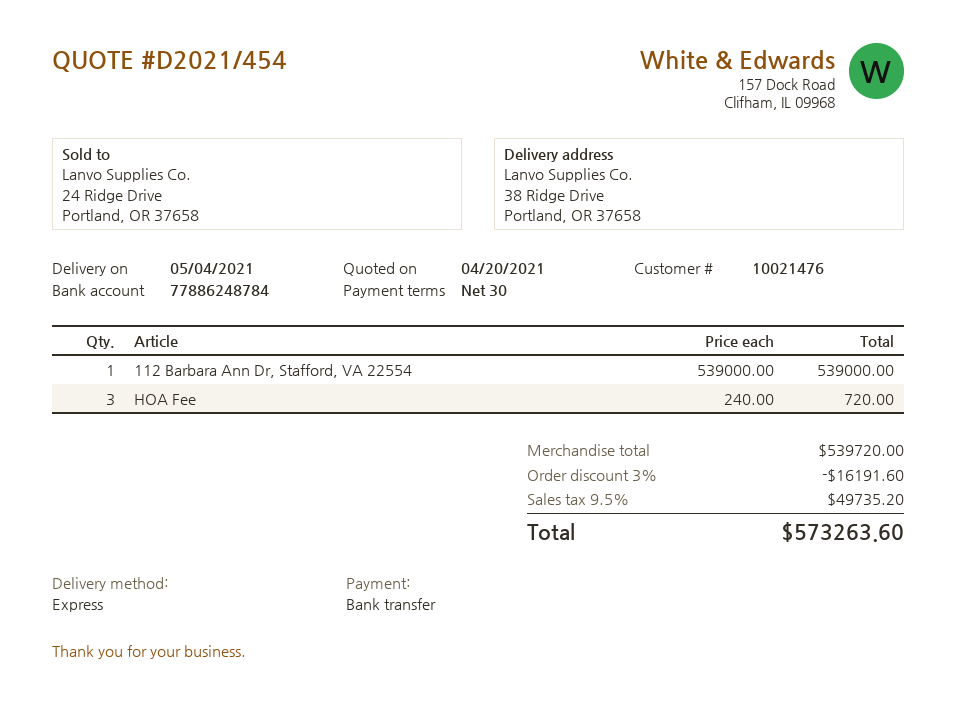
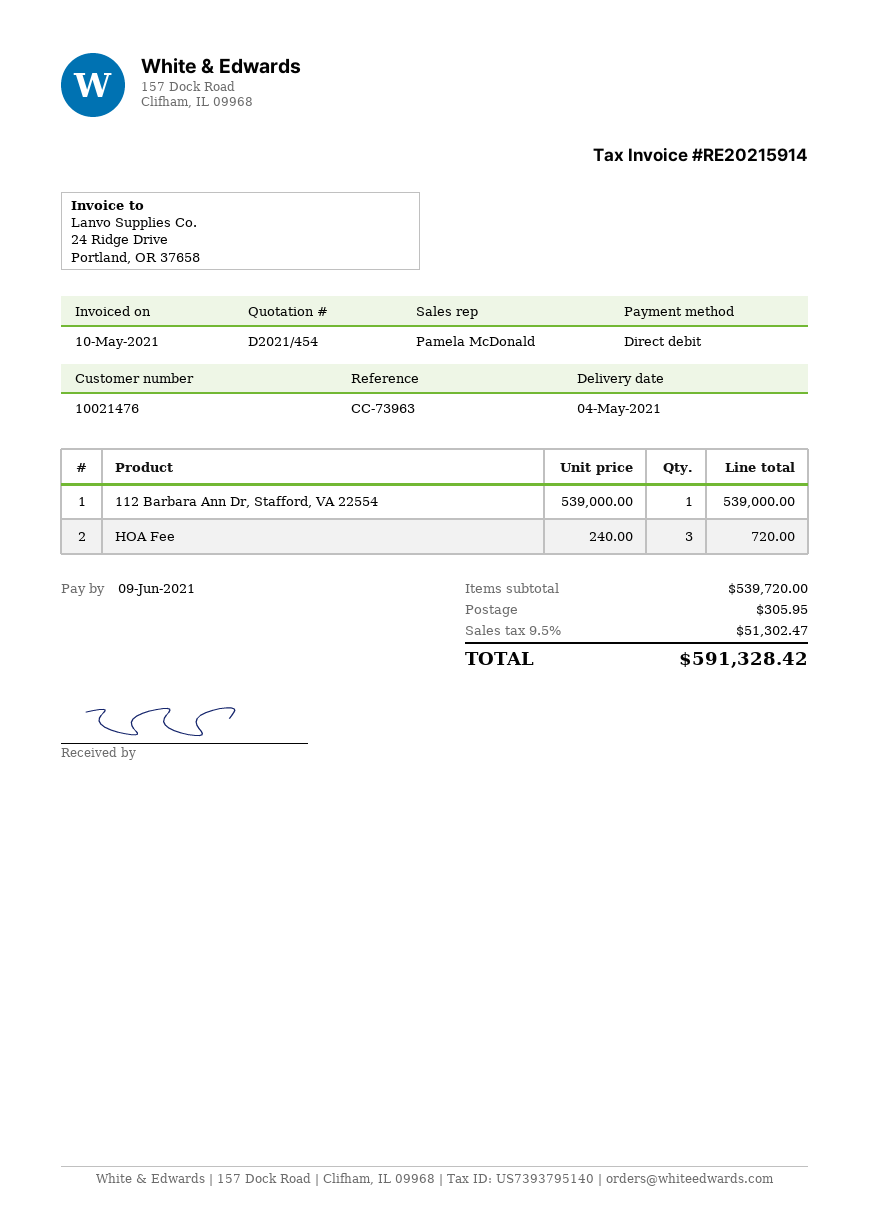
payment method: bank transfer -> direct debit
discount: 3% = 16191.60 -> none
shipping: none -> 305.95
tax: 9.5% = 49735.20 -> 9.5% = 51302.47
total: 573263.60 -> 591328.42

